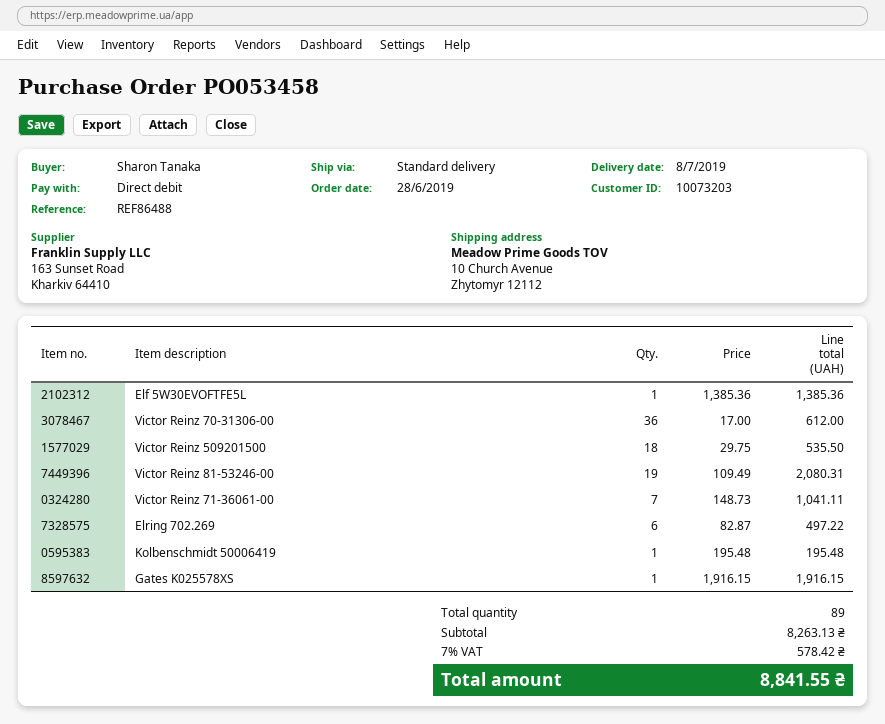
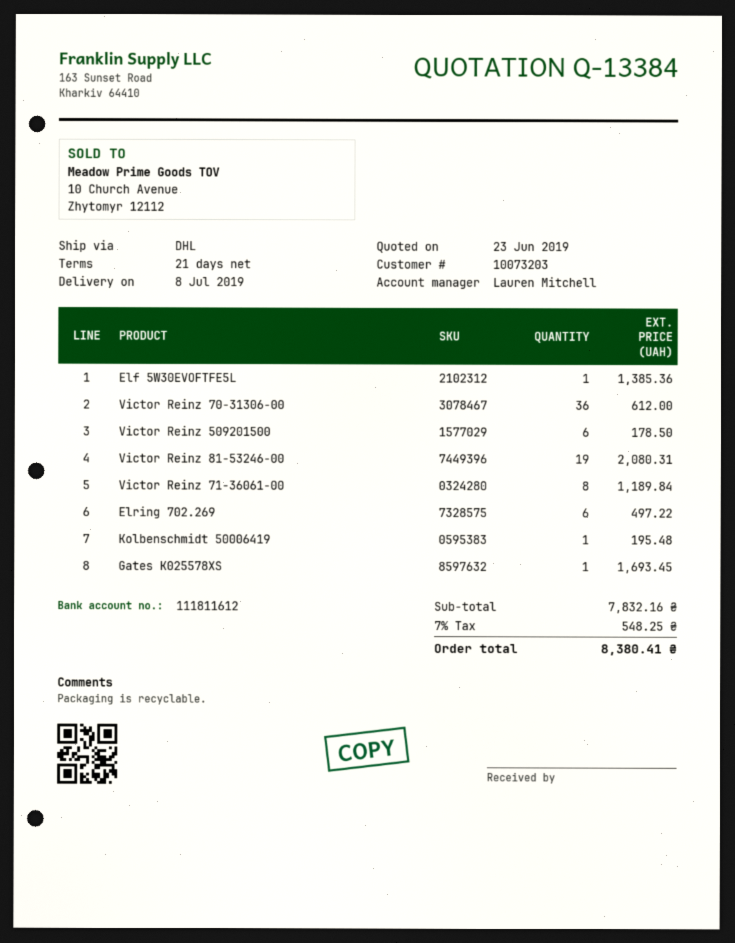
shipping method: standard -> DHL
Victor Reinz 509201500: 18 for 535.50 -> 6 for 178.50
Victor Reinz 71-36061-00: 7 for 1041.11 -> 8 for 1189.84
Gates K025578XS: 1 for 1916.15 -> 1 for 1693.45
subtotal: 8263.13 -> 7832.16
tax: 7% = 578.42 -> 7% = 548.25
total: 8841.55 -> 8380.41

